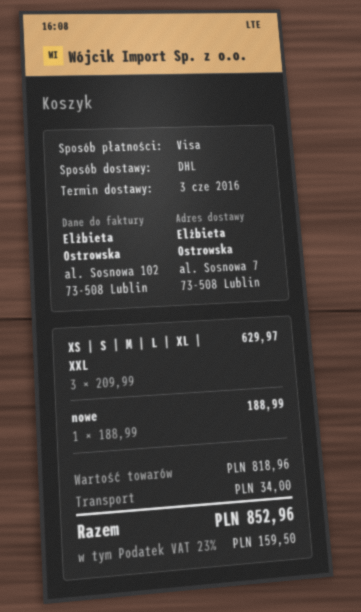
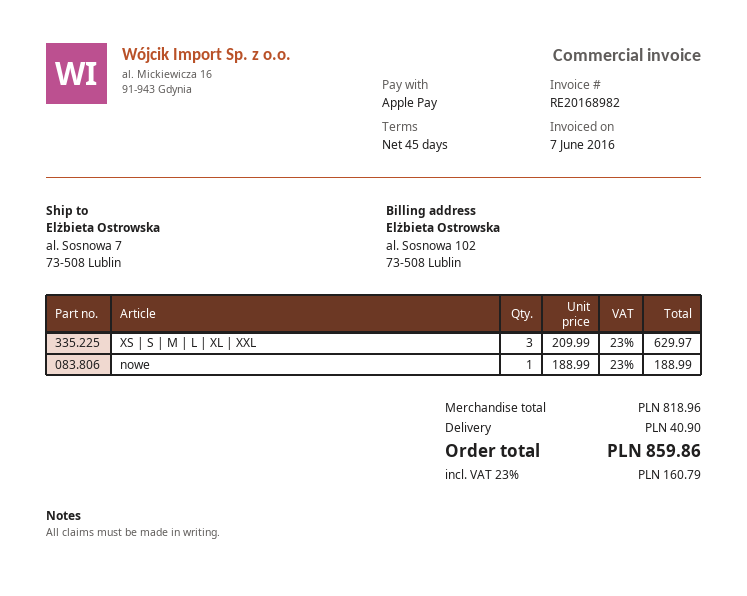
payment method: Visa -> Apple Pay
shipping: 34.00 -> 40.90
tax: 23% = 159.50 -> 23% = 160.79
total: 852.96 -> 859.86

